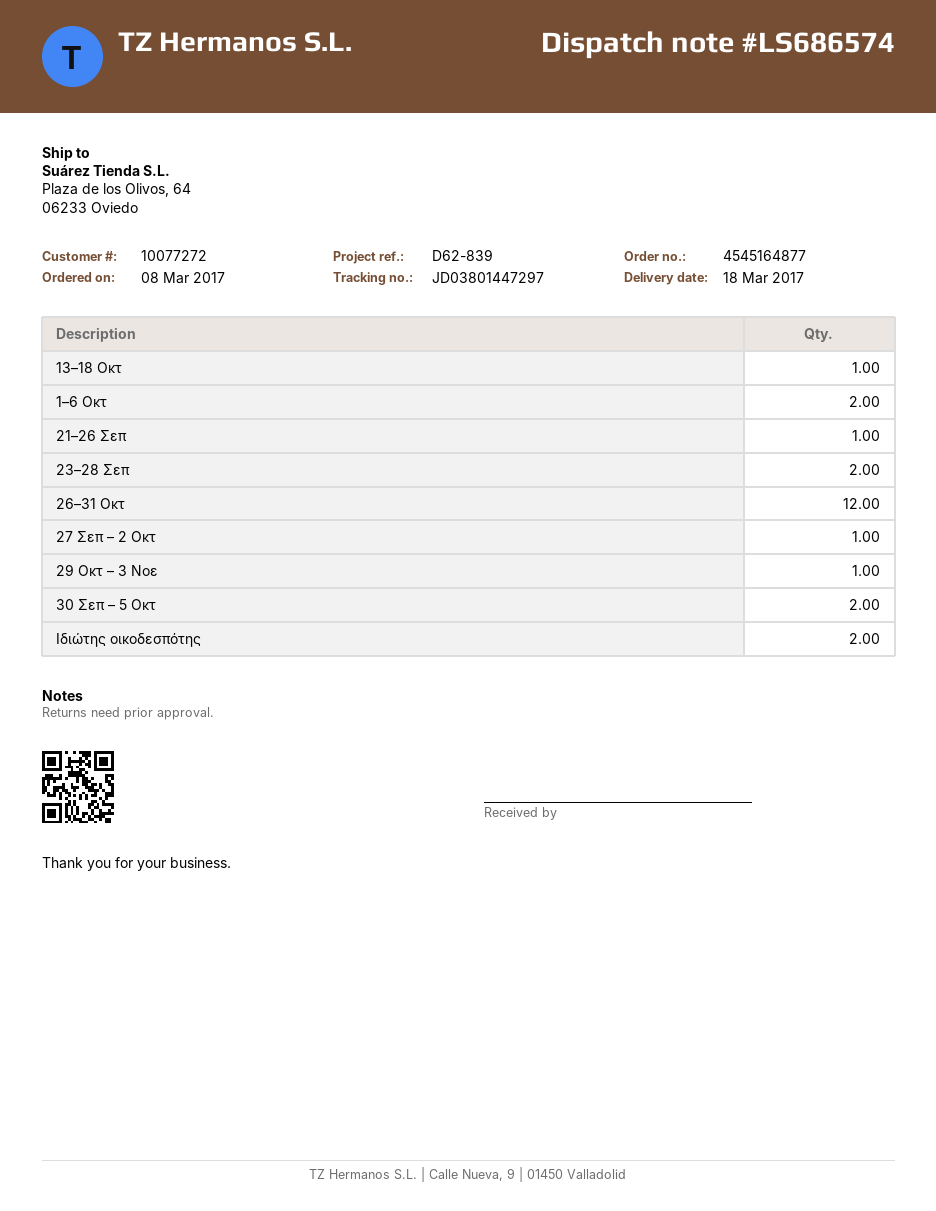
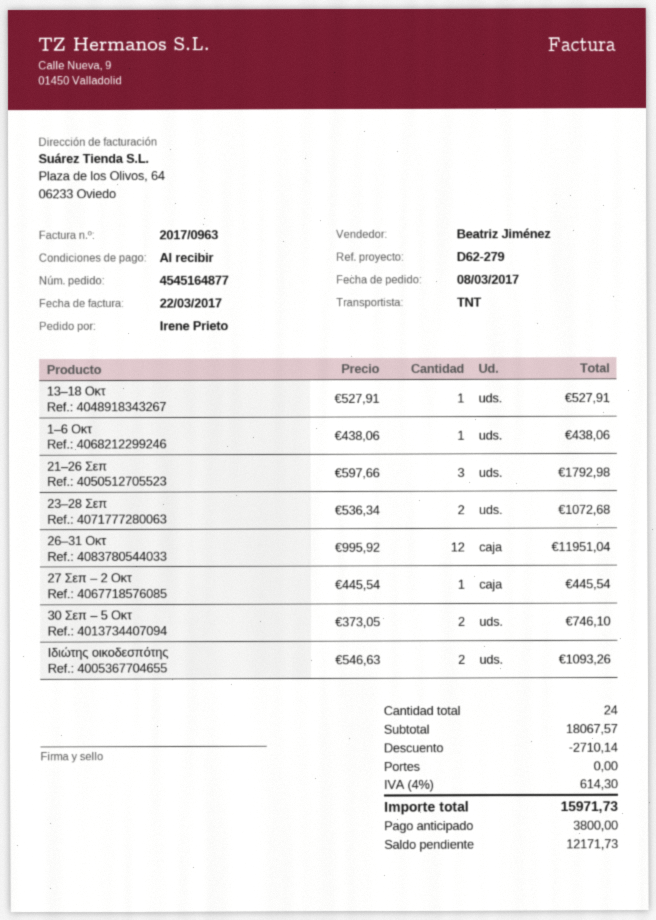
reference: D62-839 -> D62-279
1–6 Οκτ: 2 -> 1
21–26 Σεπ: 1 -> 3
29 Οκτ – 3 Νοε: 1 -> none

